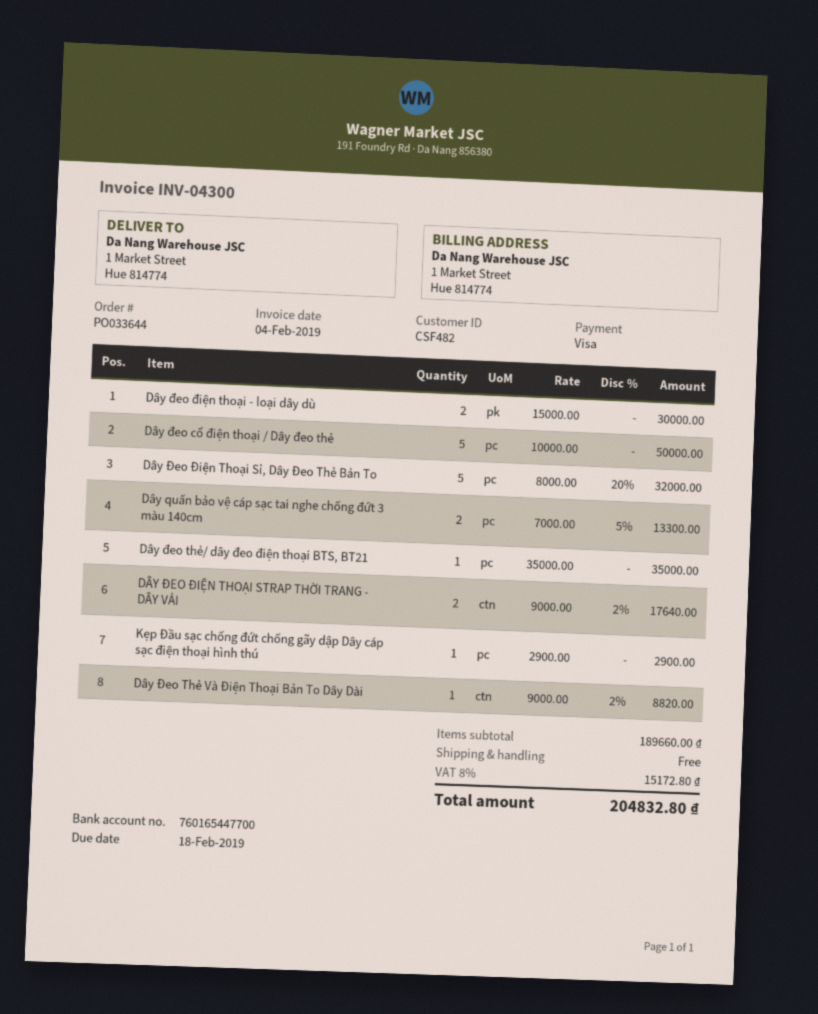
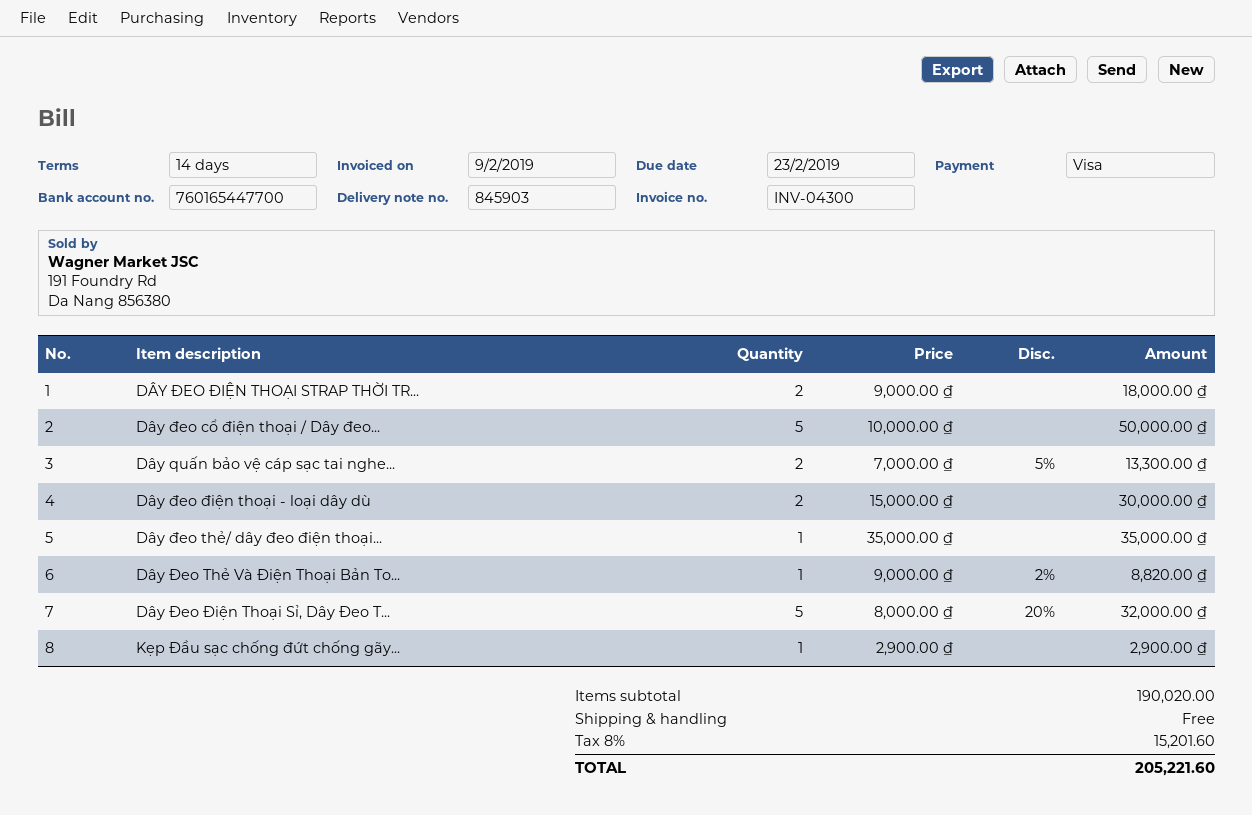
invoice date: 2019-02-04 -> 2019-02-09
due date: 2019-02-18 -> 2019-02-23
DÂY ĐEO ĐIỆN THOẠI STRAP THỜI TRANG - DÂY VẢI: 2 x 9000.00 - 2% = 17640.00 -> 2 x 9000.00 = 18000.00
subtotal: 189660.00 -> 190020.00
tax: 8% = 15172.80 -> 8% = 15201.60
total: 204832.80 -> 205221.60

